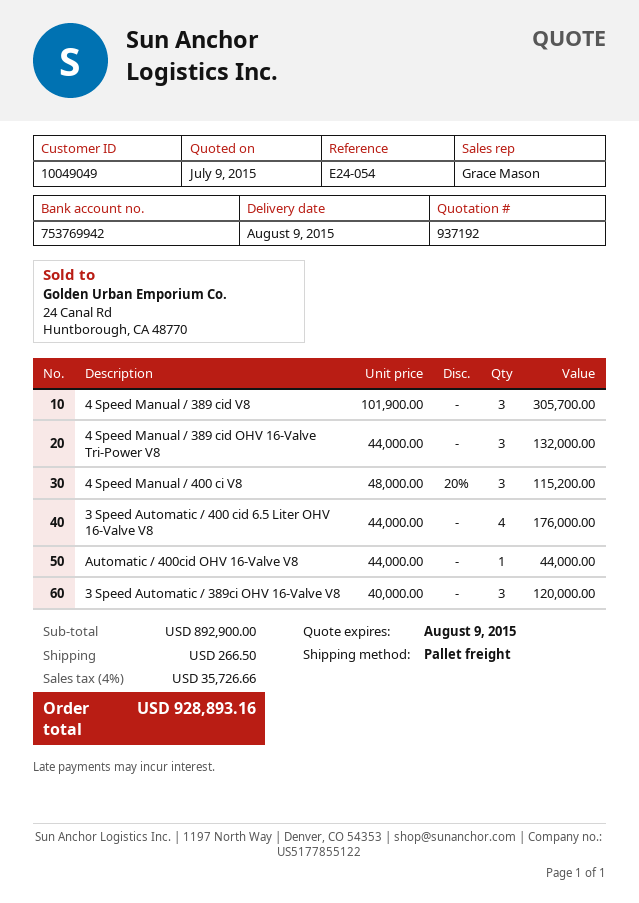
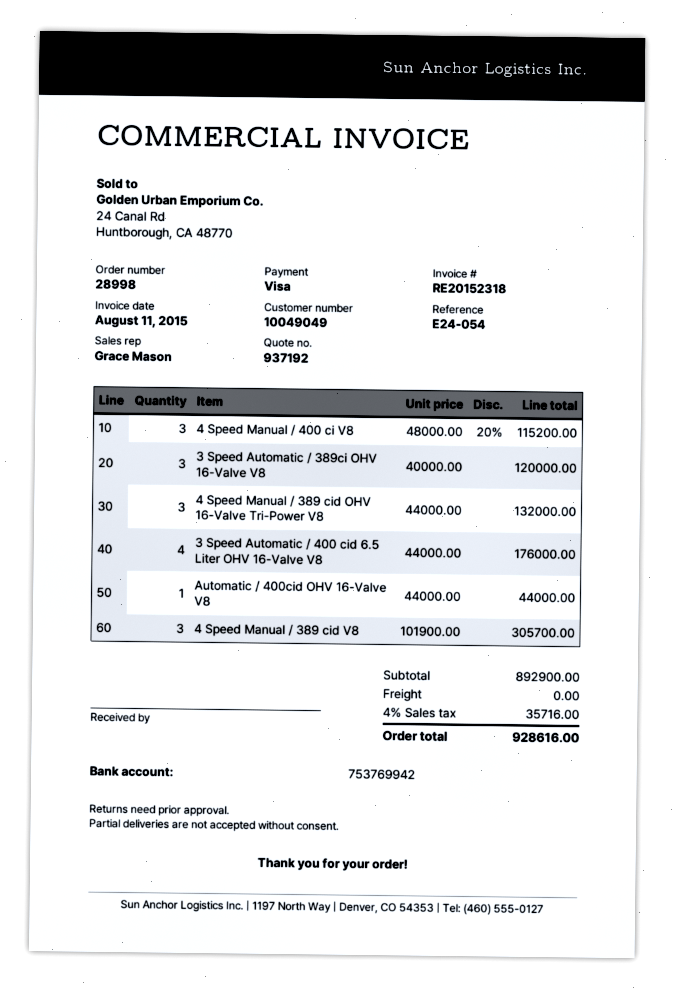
shipping: 266.50 -> 0.00
tax: 4% = 35726.66 -> 4% = 35716.00
total: 928893.16 -> 928616.00

